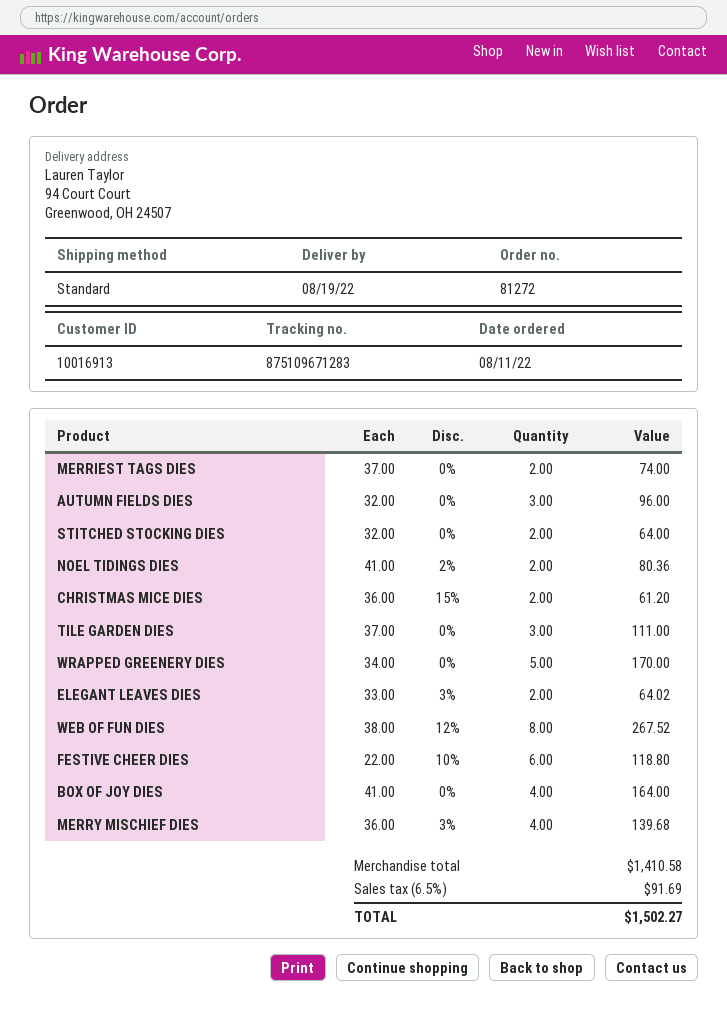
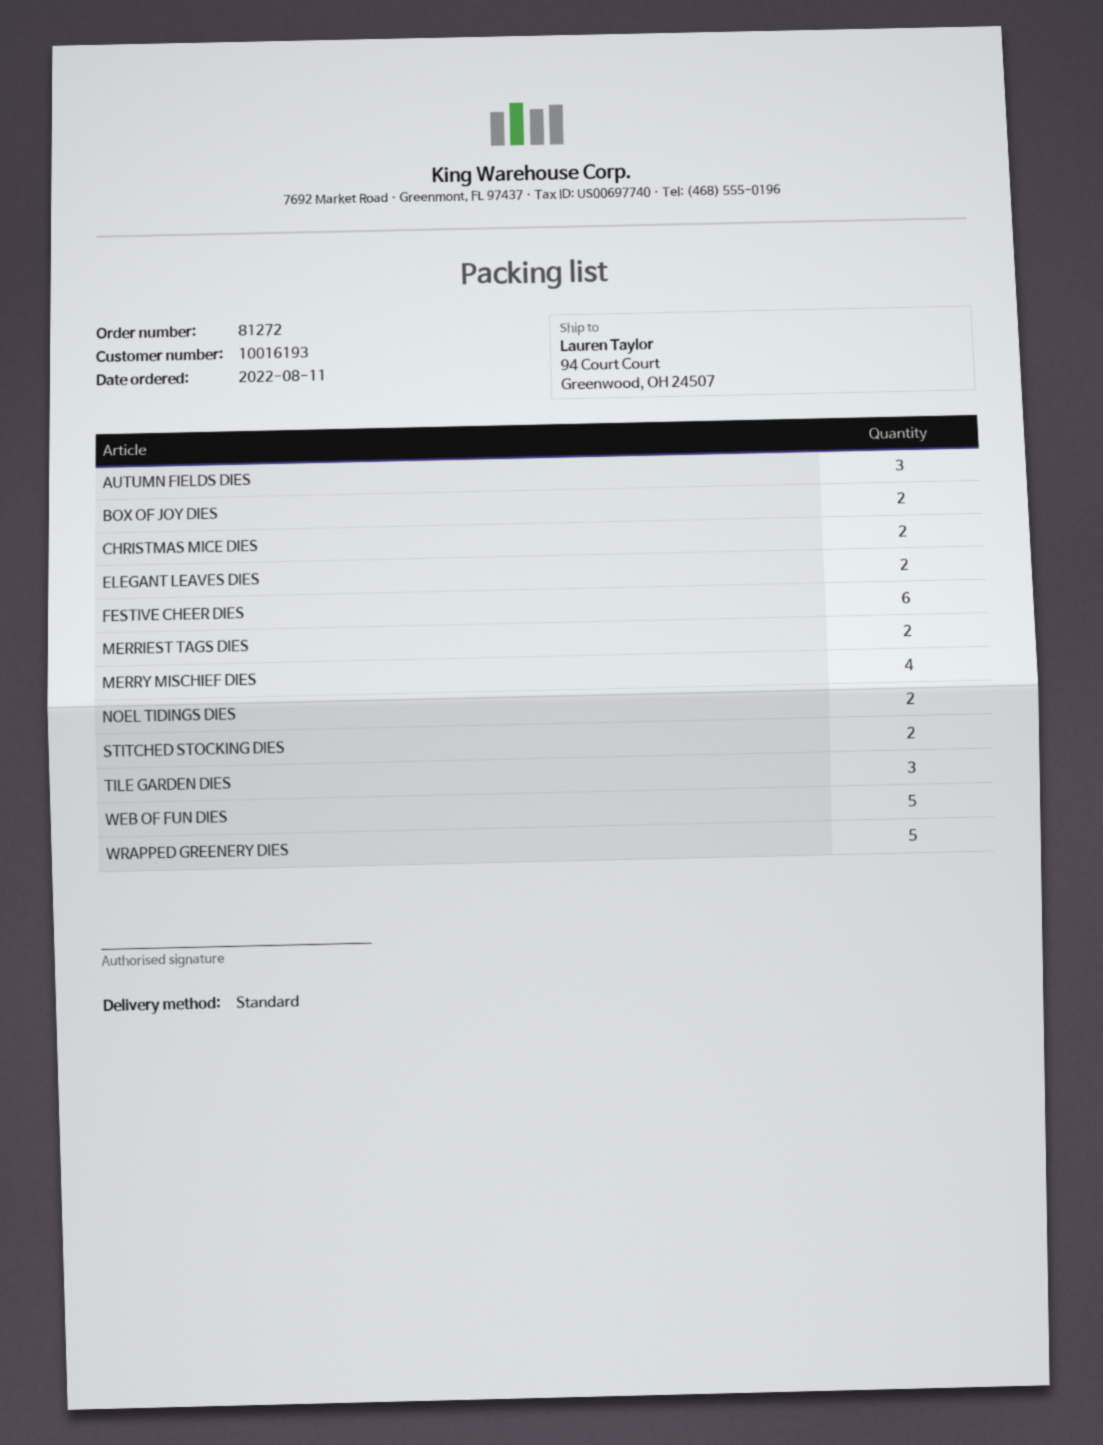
customer number: 10016913 -> 10016193
WEB OF FUN DIES: 8 -> 5
BOX OF JOY DIES: 4 -> 2

